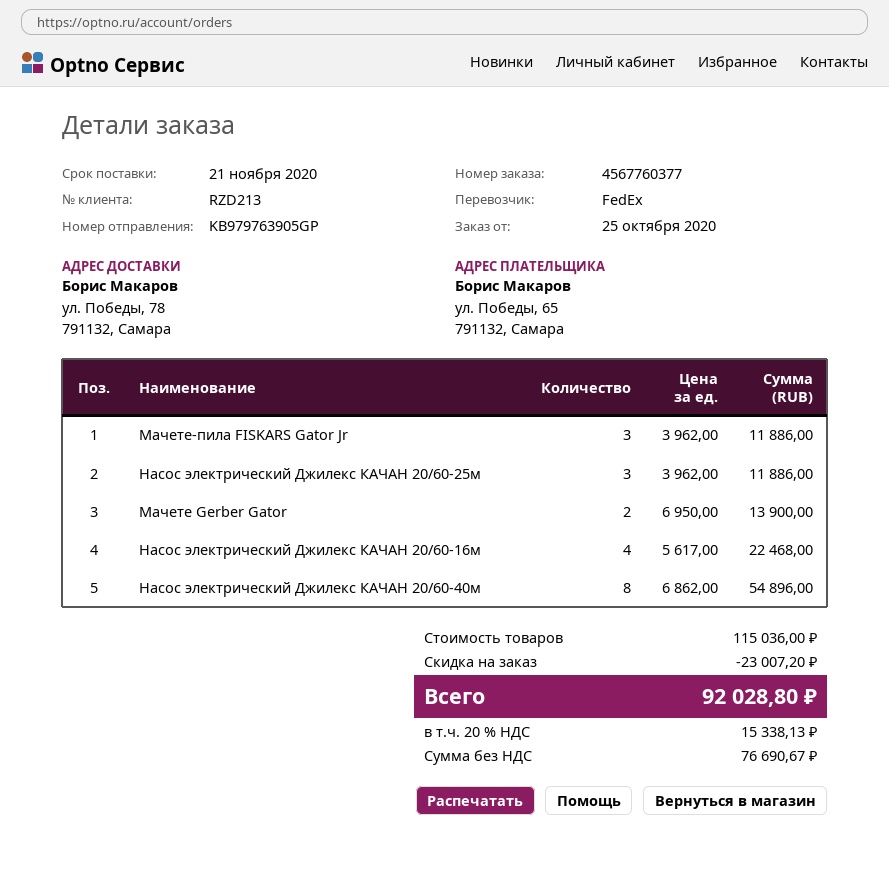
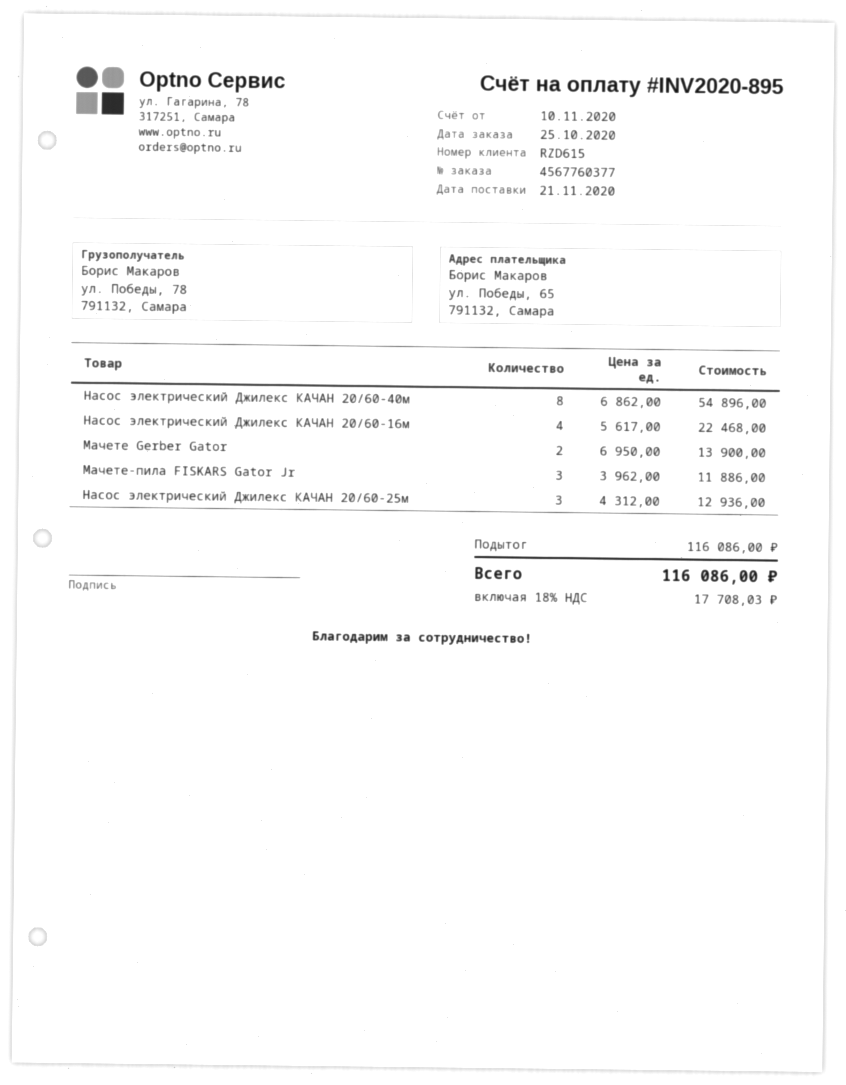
customer number: RZD213 -> RZD615
Насос электрический Джилекс КАЧАН 20/60-25м: 3 x 3962.00 = 11886.00 -> 3 x 4312.00 = 12936.00
subtotal: 115036.00 -> 116086.00
discount: 23007.20 -> none
tax: 20% = 15338.13 -> 18% = 17708.03
total: 92028.80 -> 116086.00

